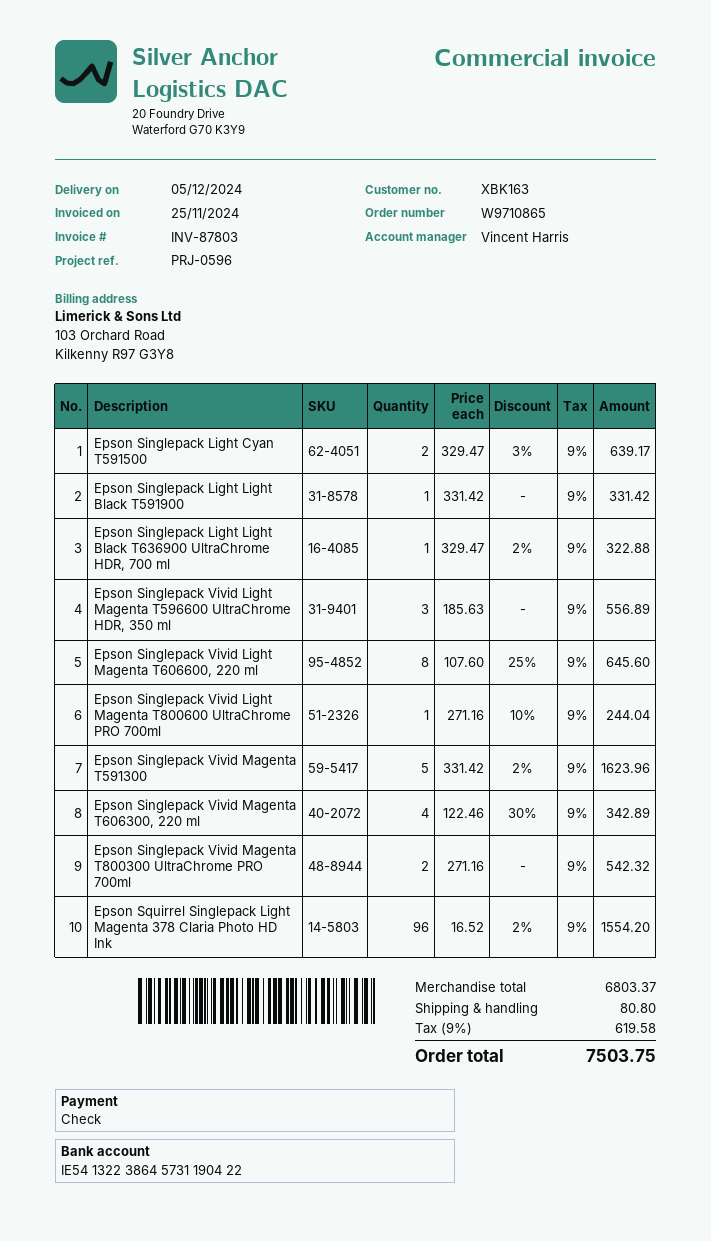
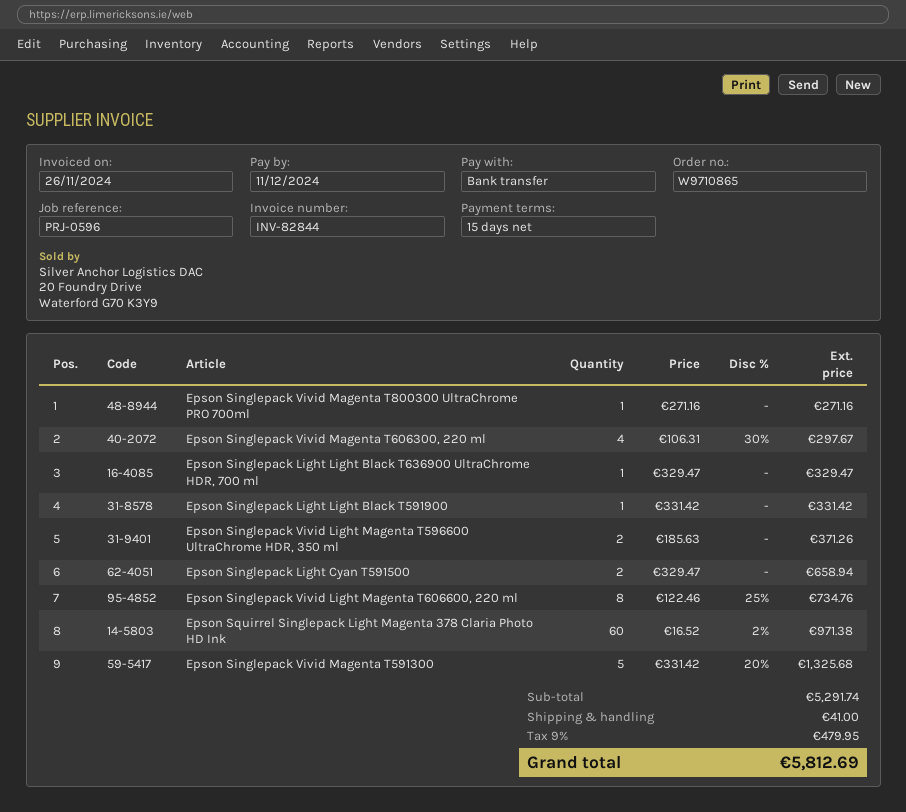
invoice number: INV-87803 -> INV-82844
invoice date: 2024-11-25 -> 2024-11-26
payment method: cheque -> bank transfer
Epson Singlepack Light Cyan T591500: 2 x 329.47 - 3% = 639.17 -> 2 x 329.47 = 658.94
Epson Singlepack Light Light Black T636900 UltraChrome HDR, 700 ml: 1 x 329.47 - 2% = 322.88 -> 1 x 329.47 = 329.47
Epson Singlepack Vivid Light Magenta T596600 UltraChrome HDR, 350 ml: 3 x 185.63 = 556.89 -> 2 x 185.63 = 371.26
Epson Singlepack Vivid Light Magenta T606600, 220 ml: 8 x 107.60 - 25% = 645.60 -> 8 x 122.46 - 25% = 734.76
Epson Singlepack Vivid Light Magenta T800600 UltraChrome PRO 700ml: 1 x 271.16 - 10% = 244.04 -> none
Epson Singlepack Vivid Magenta T591300: 5 x 331.42 - 2% = 1623.96 -> 5 x 331.42 - 20% = 1325.68
Epson Singlepack Vivid Magenta T606300, 220 ml: 4 x 122.46 - 30% = 342.89 -> 4 x 106.31 - 30% = 297.67
Epson Singlepack Vivid Magenta T800300 UltraChrome PRO 700ml: 2 x 271.16 = 542.32 -> 1 x 271.16 = 271.16
Epson Squirrel Singlepack Light Magenta 378 Claria Photo HD Ink: 96 x 16.52 - 2% = 1554.20 -> 60 x 16.52 - 2% = 971.38
subtotal: 6803.37 -> 5291.74
shipping: 80.80 -> 41.00
tax: 9% = 619.58 -> 9% = 479.95
total: 7503.75 -> 5812.69

